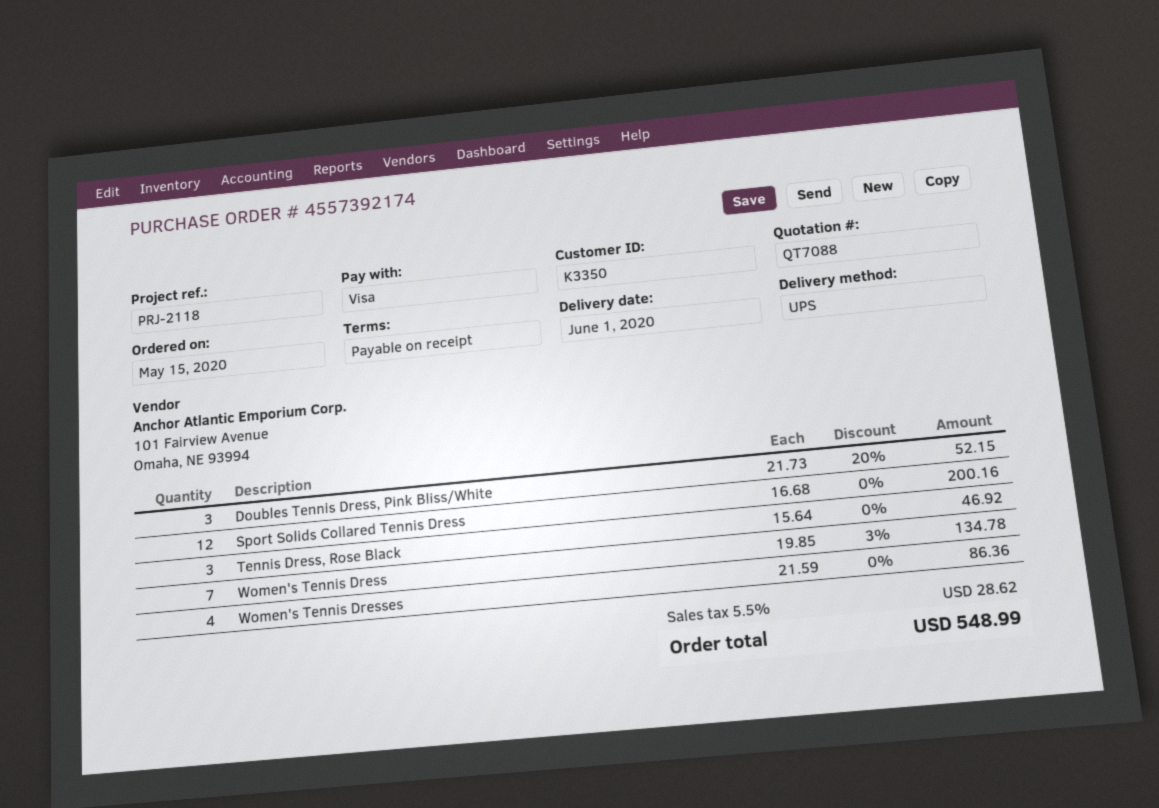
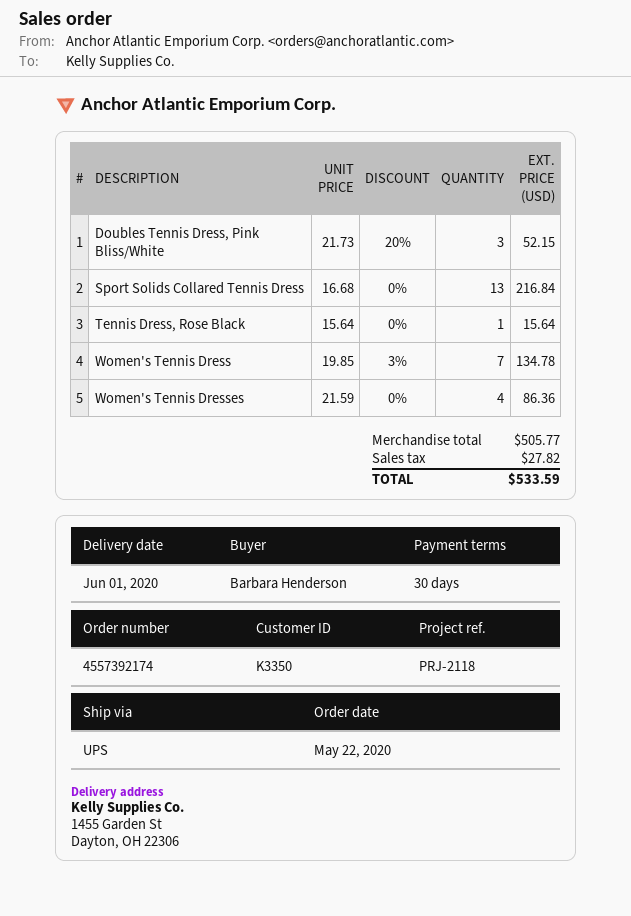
order date: 2020-05-15 -> 2020-05-22
payment terms: on receipt -> 30 days
Sport Solids Collared Tennis Dress: 12 x 16.68 = 200.16 -> 13 x 16.68 = 216.84
Tennis Dress, Rose Black: 3 x 15.64 = 46.92 -> 1 x 15.64 = 15.64
tax: 28.62 -> 27.82
total: 548.99 -> 533.59

